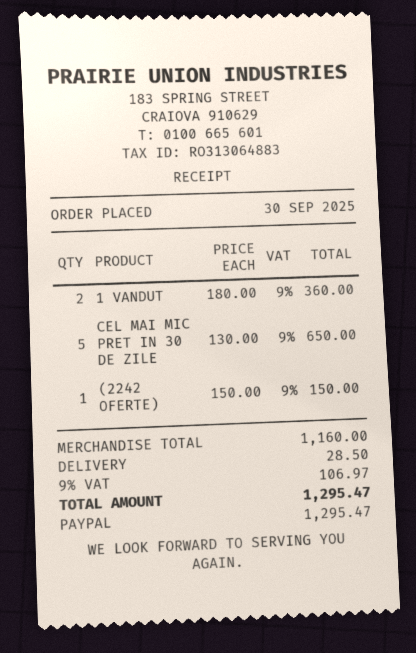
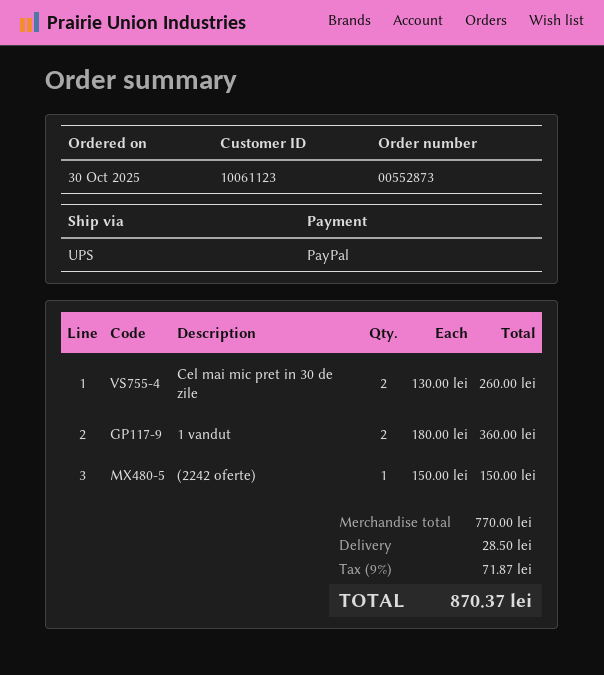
order date: 2025-09-30 -> 2025-10-30
CEL MAI MIC PRET IN 30 DE ZILE: 5 x 130.00 = 650.00 -> 2 x 130.00 = 260.00
subtotal: 1160.00 -> 770.00
tax: 9% = 106.97 -> 9% = 71.87
total: 1295.47 -> 870.37

